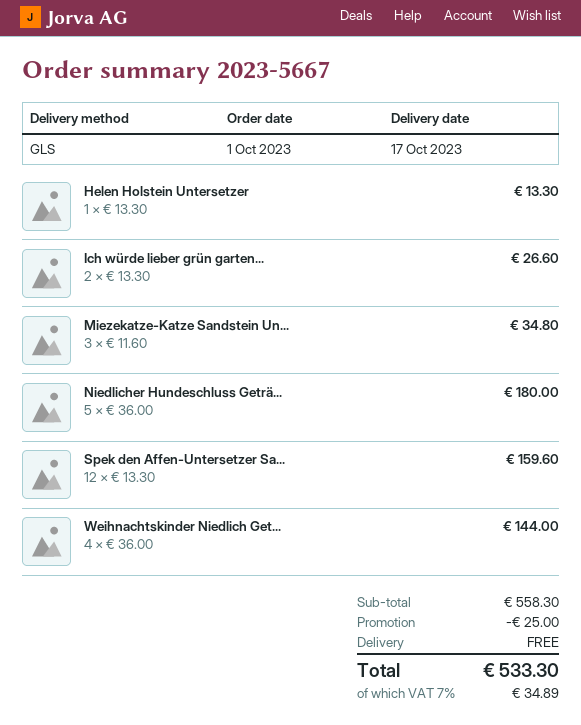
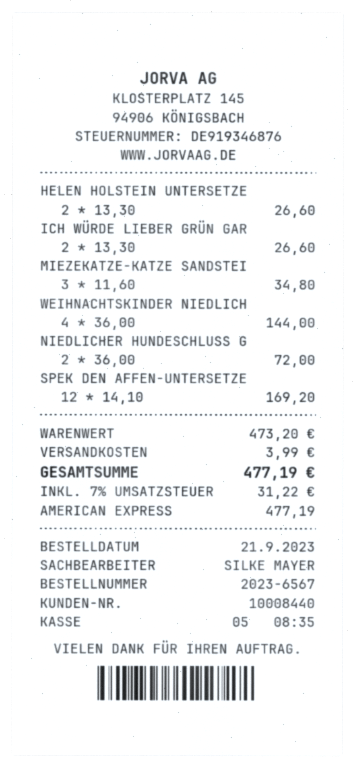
order number: 2023-5667 -> 2023-6567
order date: 2023-10-01 -> 2023-09-21
Helen Holstein Untersetzer: 1 x 13.30 = 13.30 -> 2 x 13.30 = 26.60
Niedlicher Hundeschluss Geträ...: 5 x 36.00 = 180.00 -> 2 x 36.00 = 72.00
Spek den Affen-Untersetzer Sa...: 12 x 13.30 = 159.60 -> 12 x 14.10 = 169.20
subtotal: 558.30 -> 473.20
discount: 25.00 -> none
shipping: 0.00 -> 3.99
tax: 7% = 34.89 -> 7% = 31.22
total: 533.30 -> 477.19

